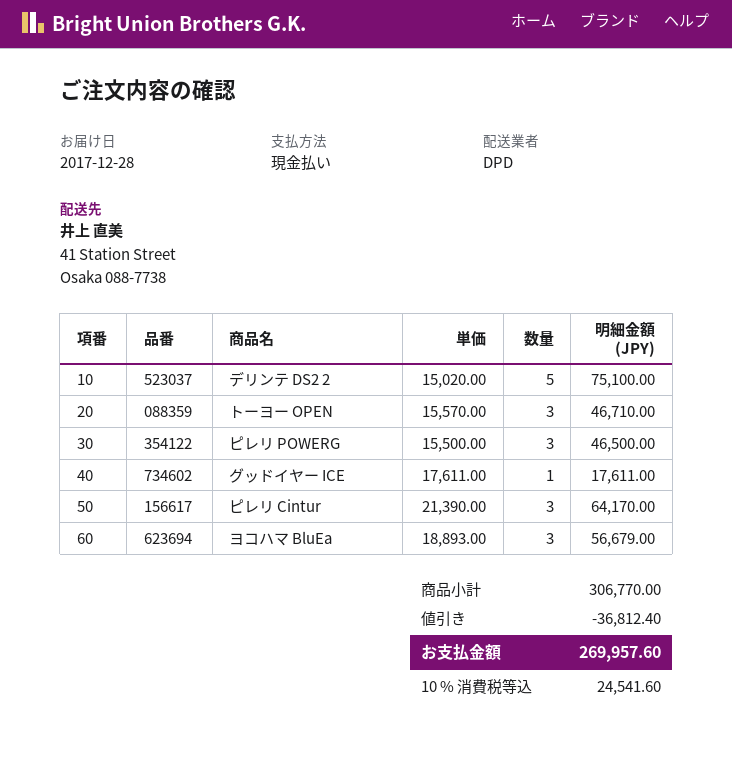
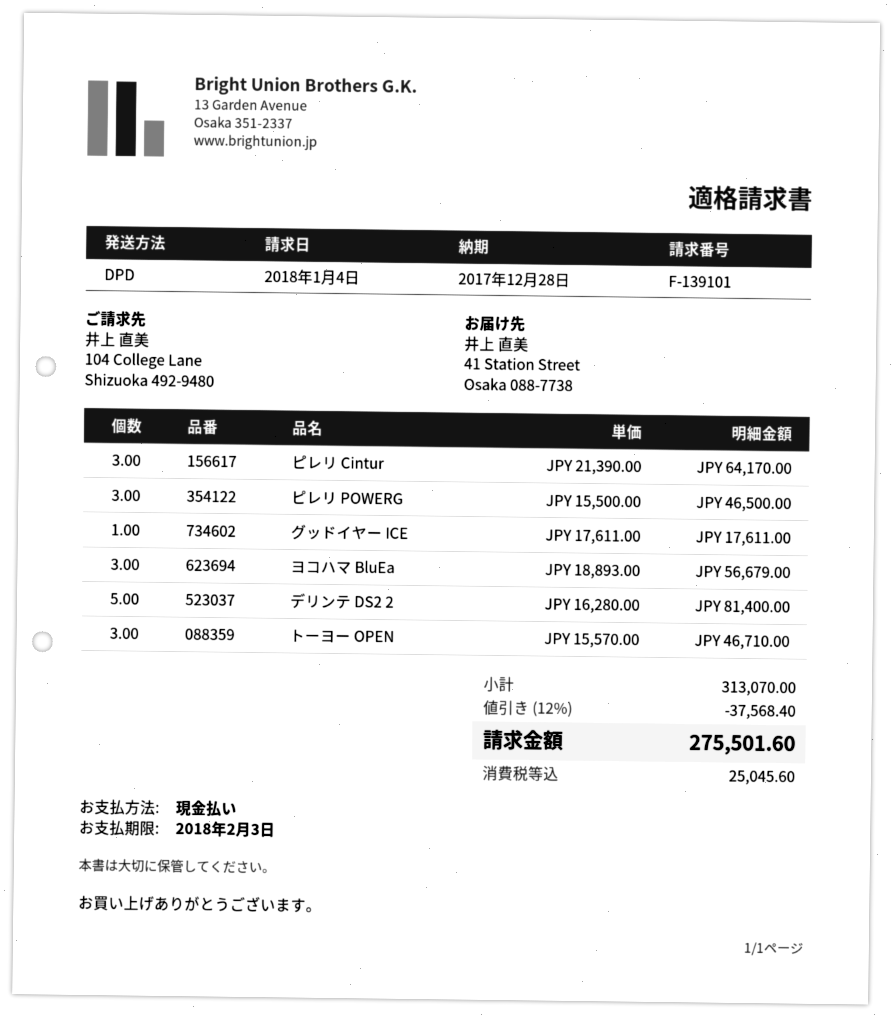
デリンテ DS2 2: 5 x 15020.00 = 75100.00 -> 5 x 16280.00 = 81400.00
subtotal: 306770.00 -> 313070.00
discount: 36812.40 -> 37568.40
tax: 24541.60 -> 25045.60
total: 269957.60 -> 275501.60

